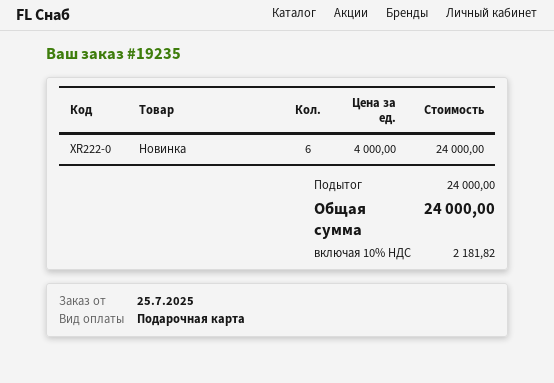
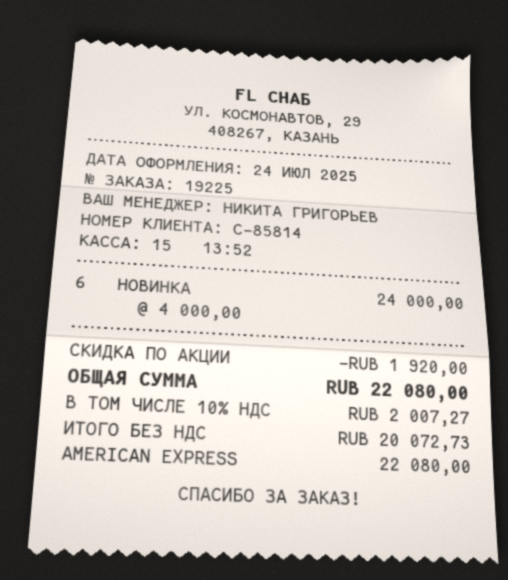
order number: 19235 -> 19225
order date: 2025-07-25 -> 2025-07-24
payment method: gift card -> American Express
discount: none -> 1920.00
tax: 10% = 2181.82 -> 10% = 2007.27
total: 24000.00 -> 22080.00

